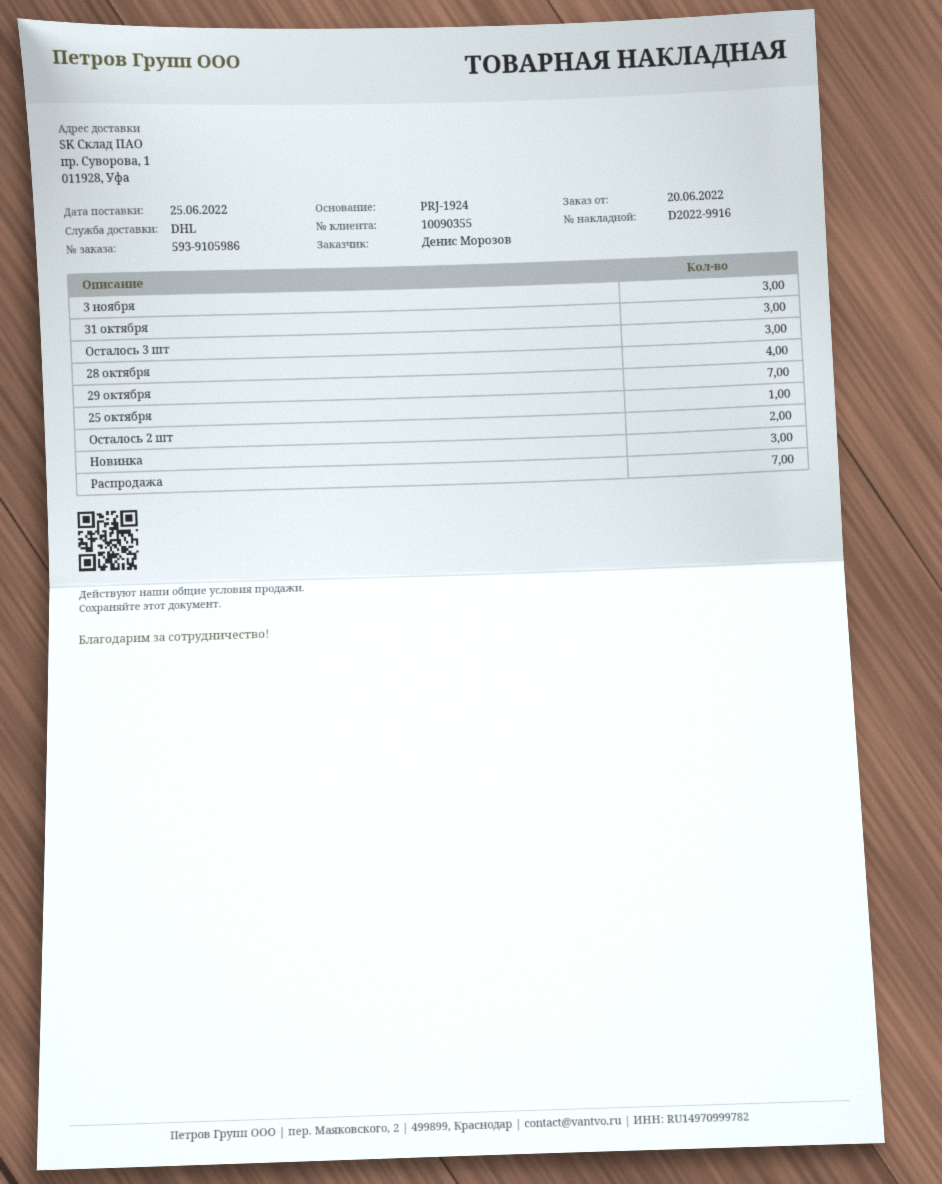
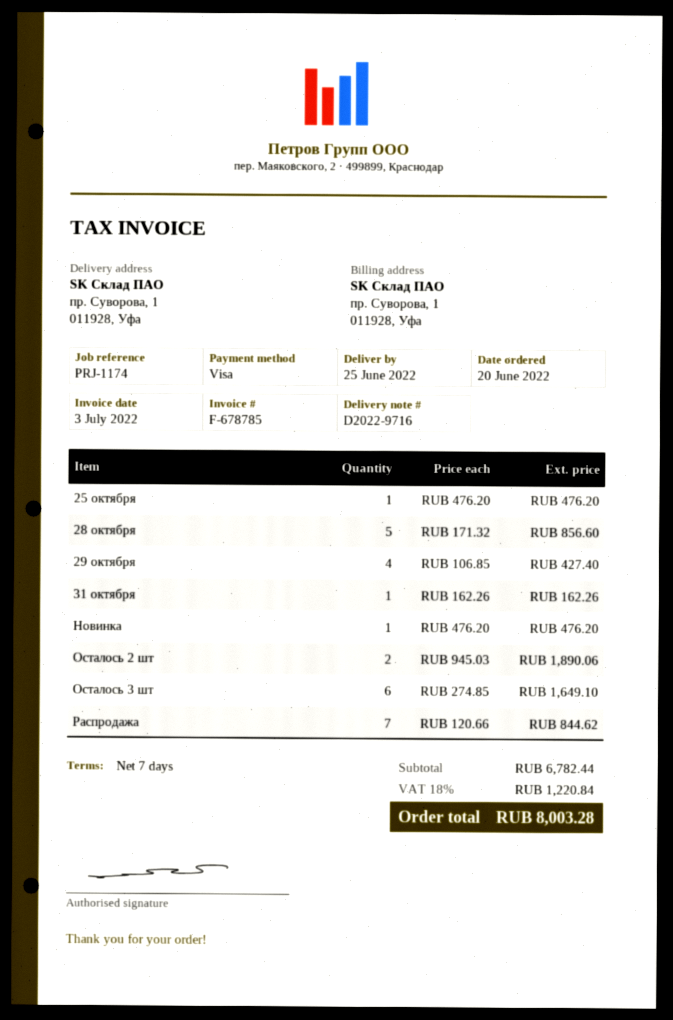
delivery note number: D2022-9916 -> D2022-9716
reference: PRJ-1924 -> PRJ-1174
3 ноября: 3 -> none
31 октября: 3 -> 1
Осталось 3 шт: 3 -> 6
28 октября: 4 -> 5
29 октября: 7 -> 4
Новинка: 3 -> 1

